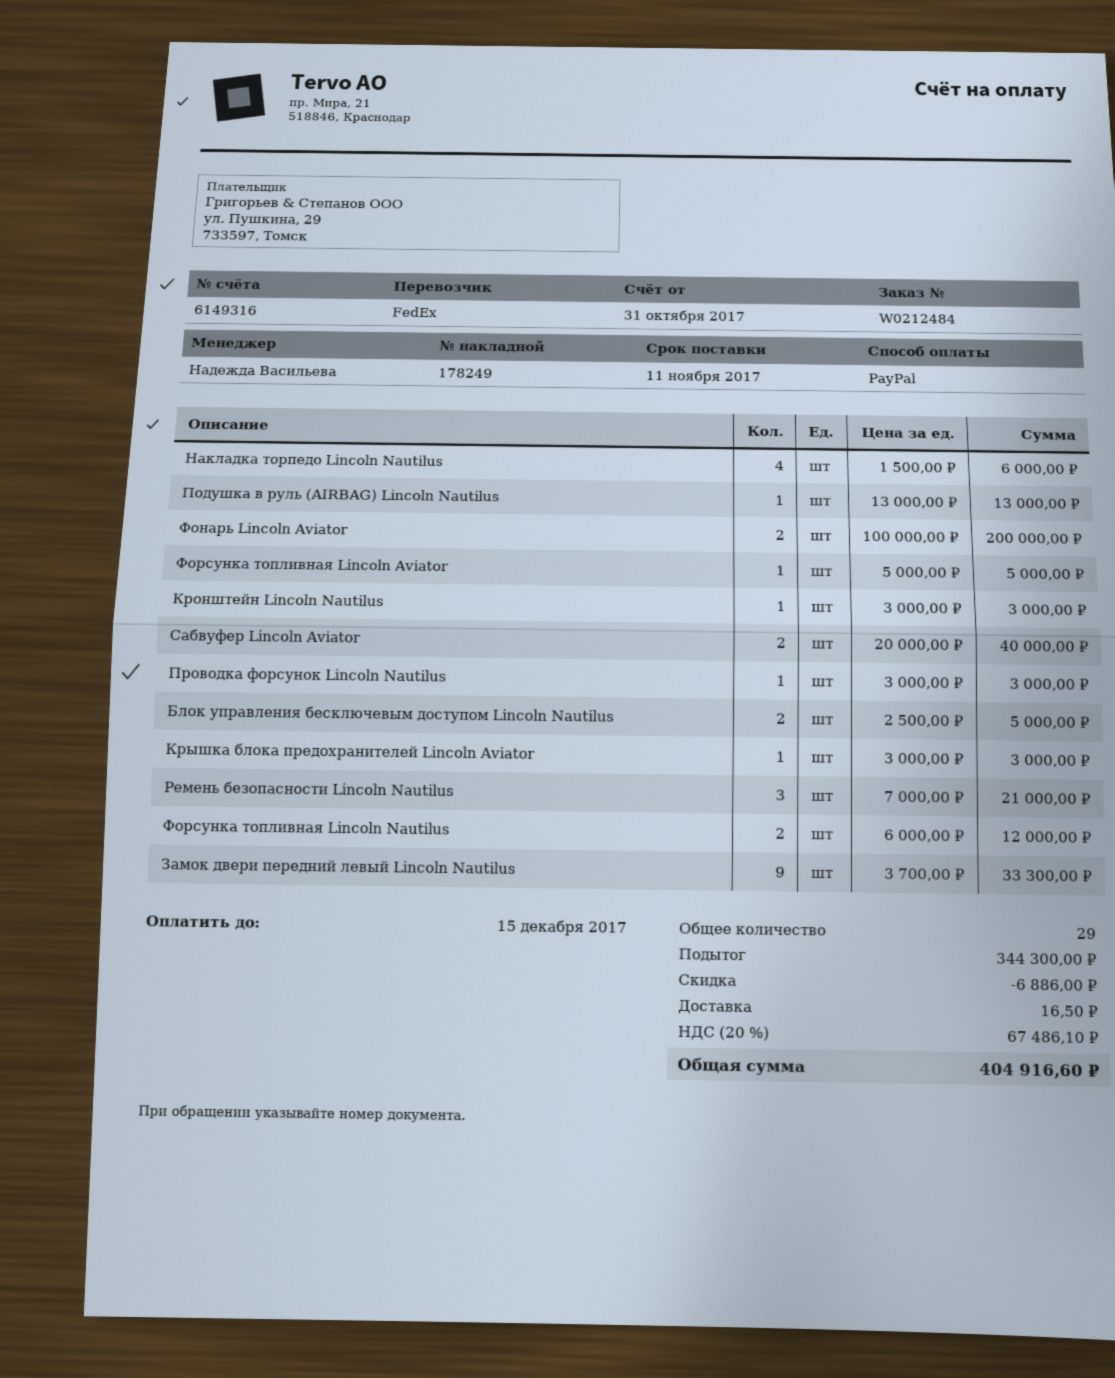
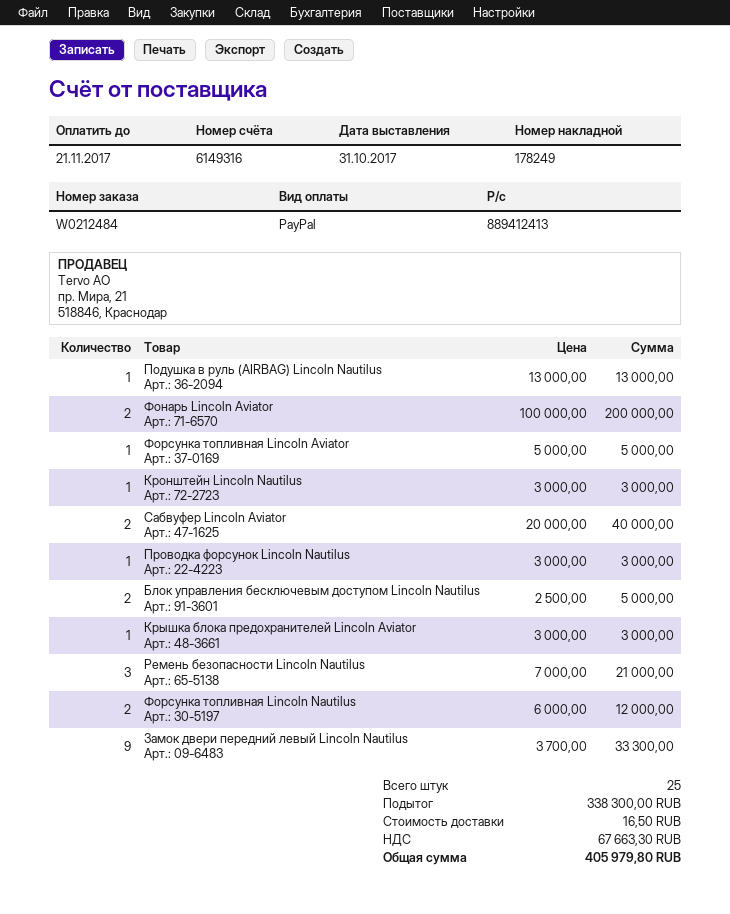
due date: 2017-12-15 -> 2017-11-21
Накладка торпедо Lincoln Nautilus: 4 x 1500.00 = 6000.00 -> none
total quantity: 29 -> 25
subtotal: 344300.00 -> 338300.00
discount: 6886.00 -> none
tax: 67486.10 -> 67663.30
total: 404916.60 -> 405979.80

